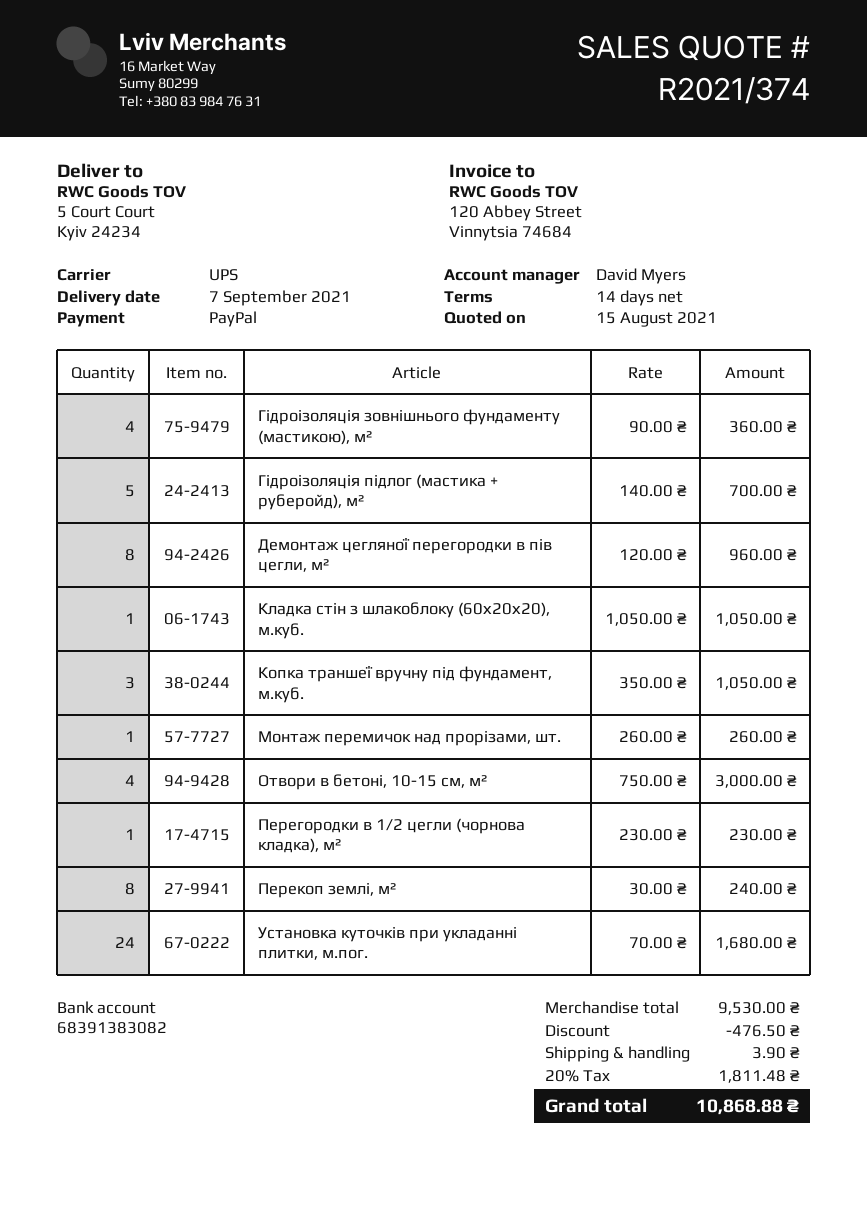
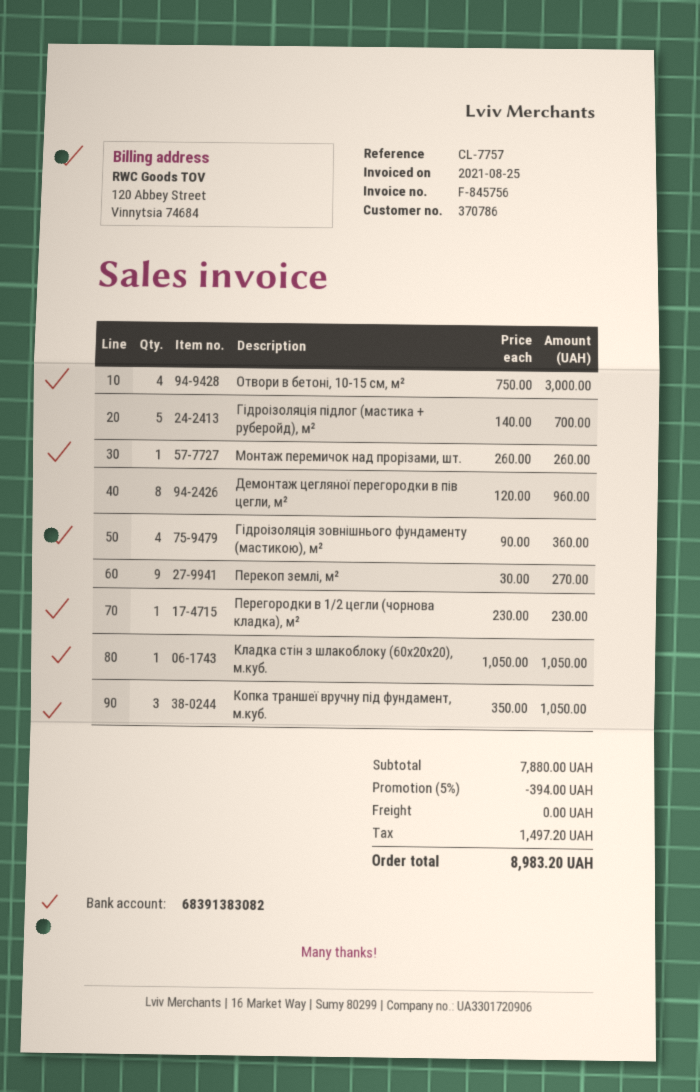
Перекоп землі, м²: 8 x 30.00 = 240.00 -> 9 x 30.00 = 270.00
Установка куточків при укладанні плитки, м.пог.: 24 x 70.00 = 1680.00 -> none
subtotal: 9530.00 -> 7880.00
discount: 476.50 -> 394.00
shipping: 3.90 -> 0.00
tax: 1811.48 -> 1497.20
total: 10868.88 -> 8983.20

